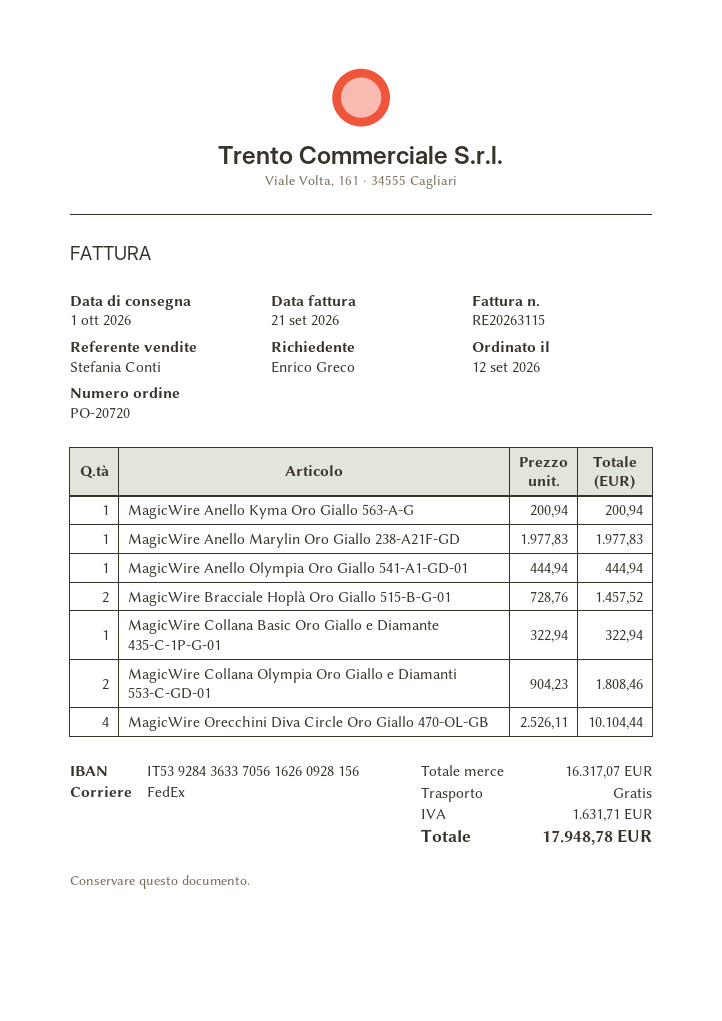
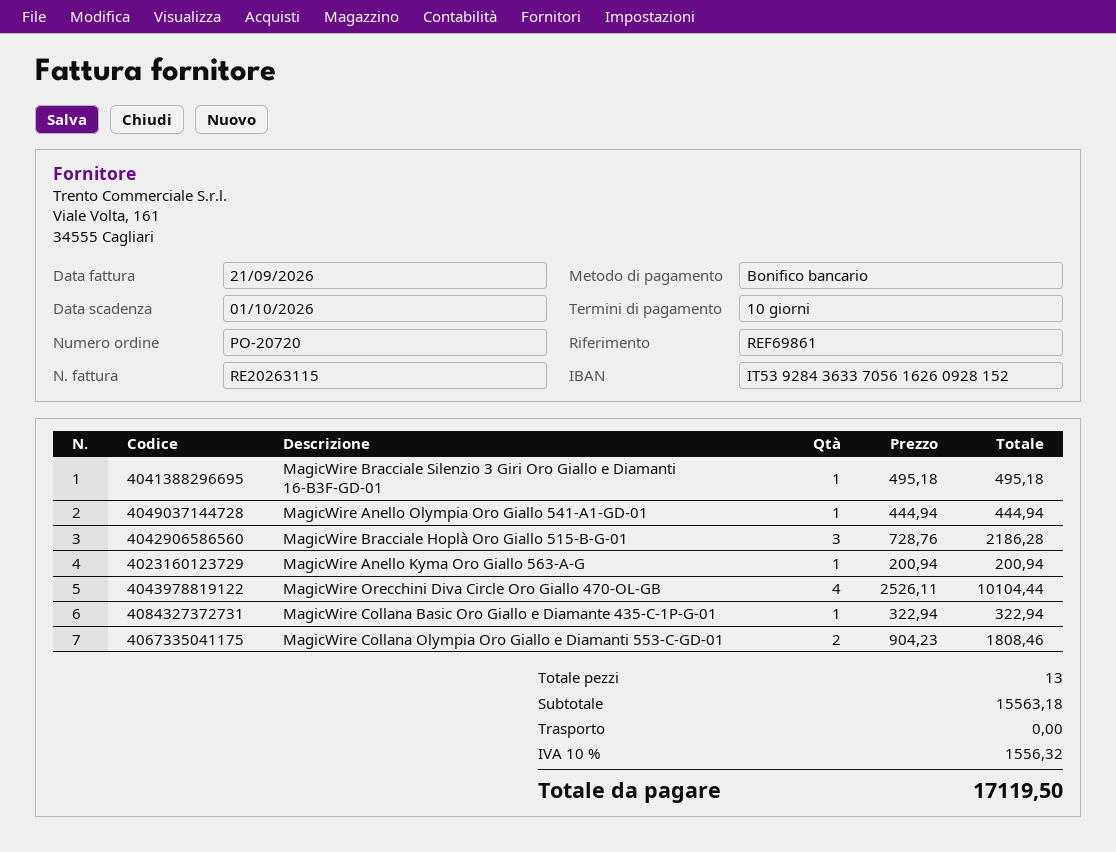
bank account: IT5392843633705616260928156 -> IT5392843633705616260928152
MagicWire Anello Marylin Oro Giallo 238-A21F-GD: 1 x 1977.83 = 1977.83 -> none
MagicWire Bracciale Hoplà Oro Giallo 515-B-G-01: 2 x 728.76 = 1457.52 -> 3 x 728.76 = 2186.28
MagicWire Bracciale Silenzio 3 Giri Oro Giallo e Diamanti 16-B3F-GD-01: none -> 1 x 495.18 = 495.18
subtotal: 16317.07 -> 15563.18
tax: 1631.71 -> 1556.32
total: 17948.78 -> 17119.50

